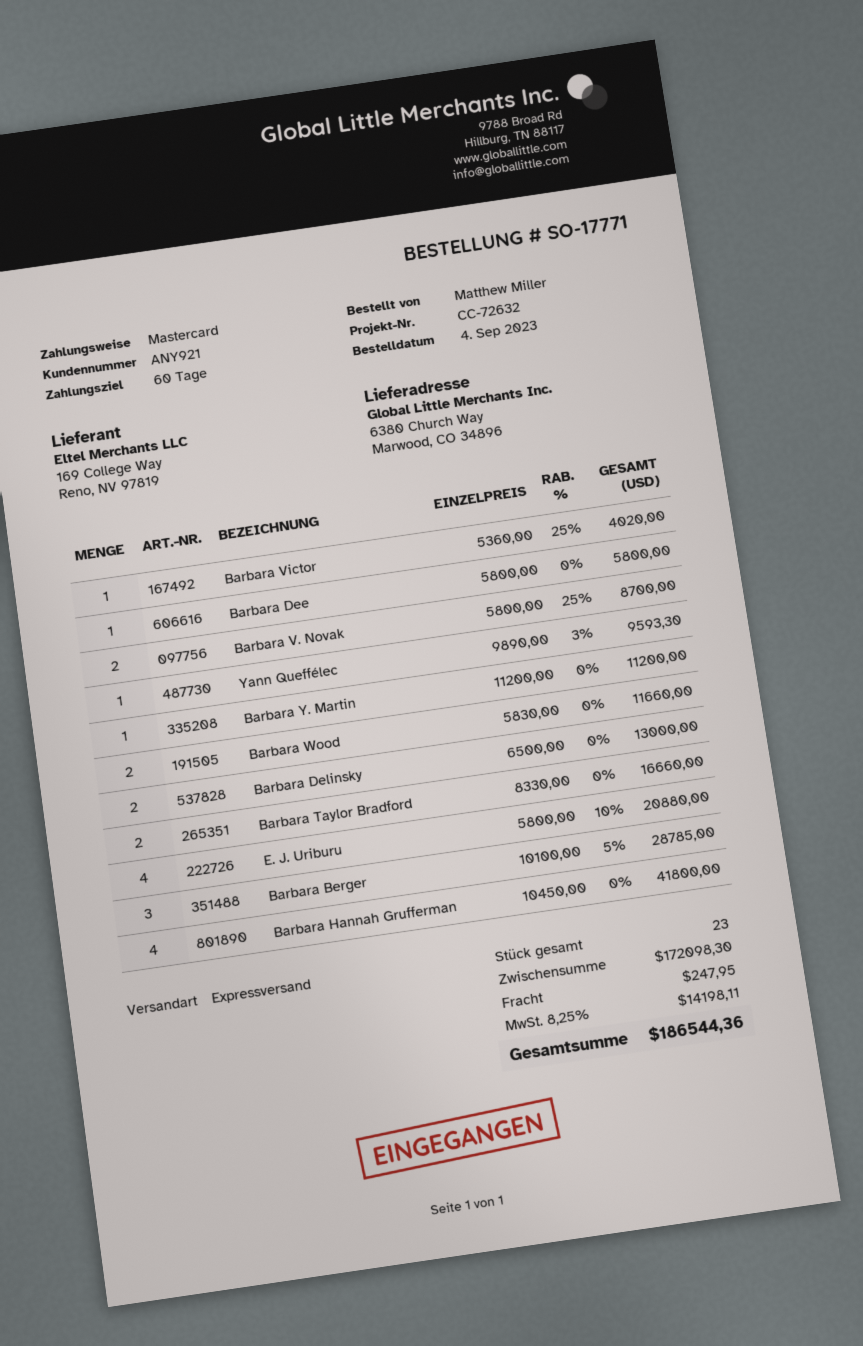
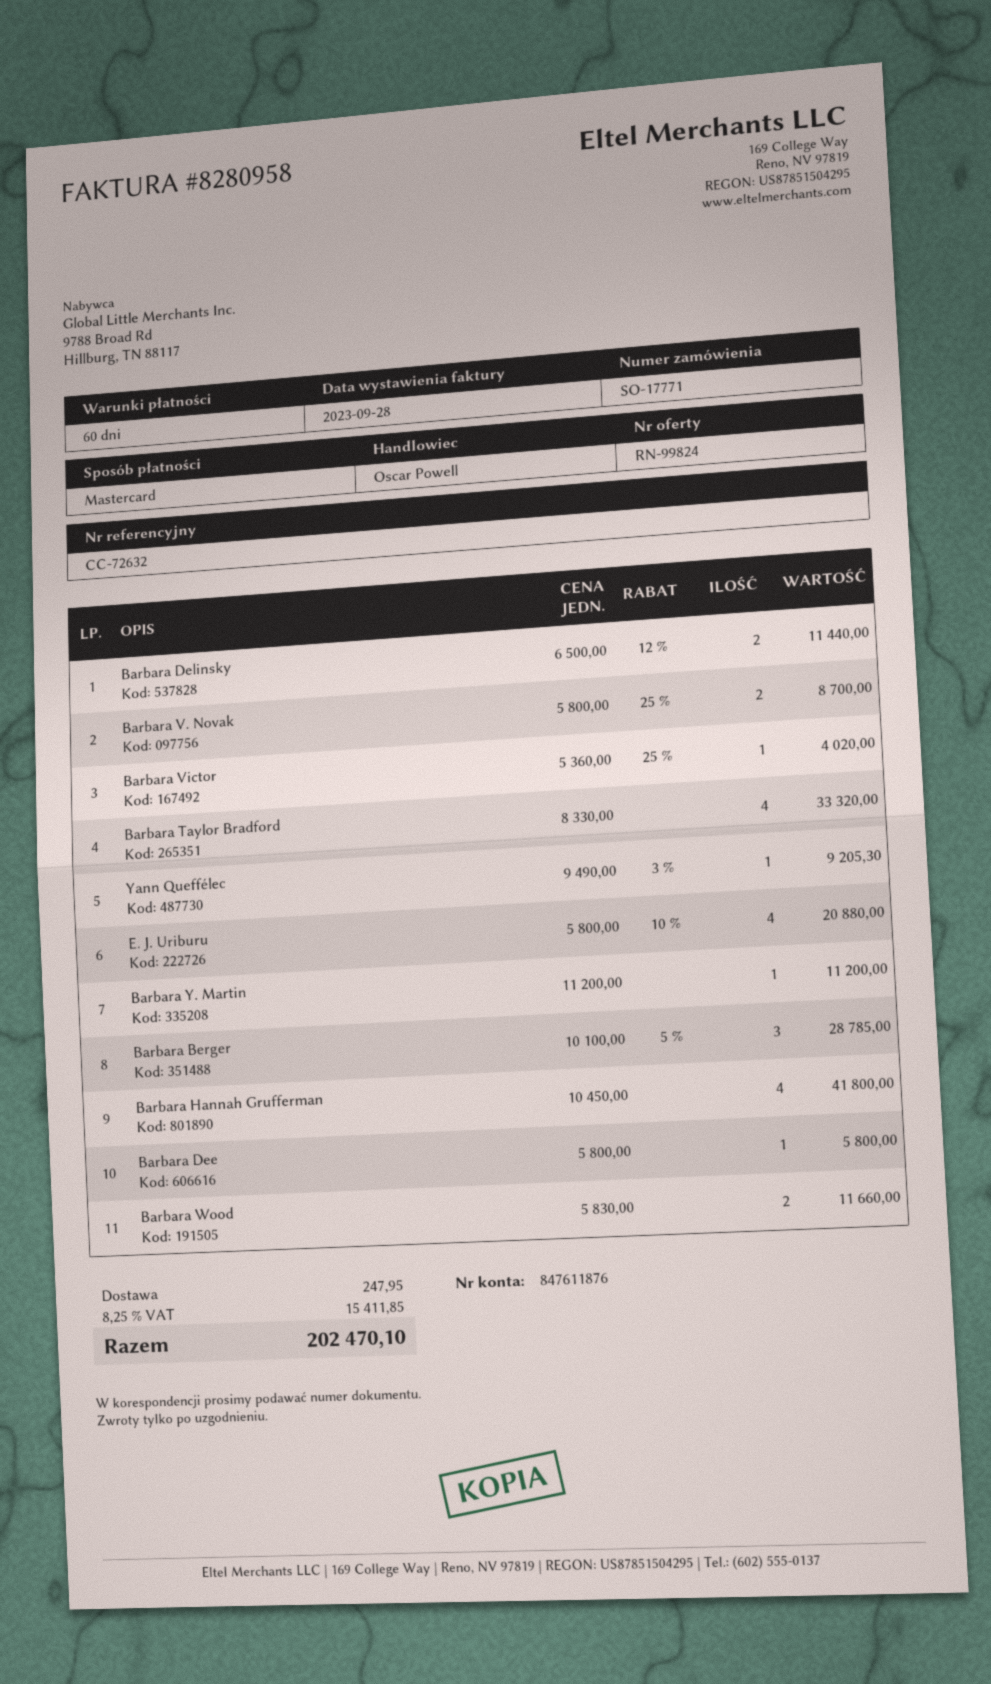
Yann Queffélec: 1 x 9890.00 - 3% = 9593.30 -> 1 x 9490.00 - 3% = 9205.30
Barbara Delinsky: 2 x 6500.00 = 13000.00 -> 2 x 6500.00 - 12% = 11440.00
Barbara Taylor Bradford: 2 x 8330.00 = 16660.00 -> 4 x 8330.00 = 33320.00
tax: 8.25% = 14198.11 -> 8.25% = 15411.85
total: 186544.36 -> 202470.10

